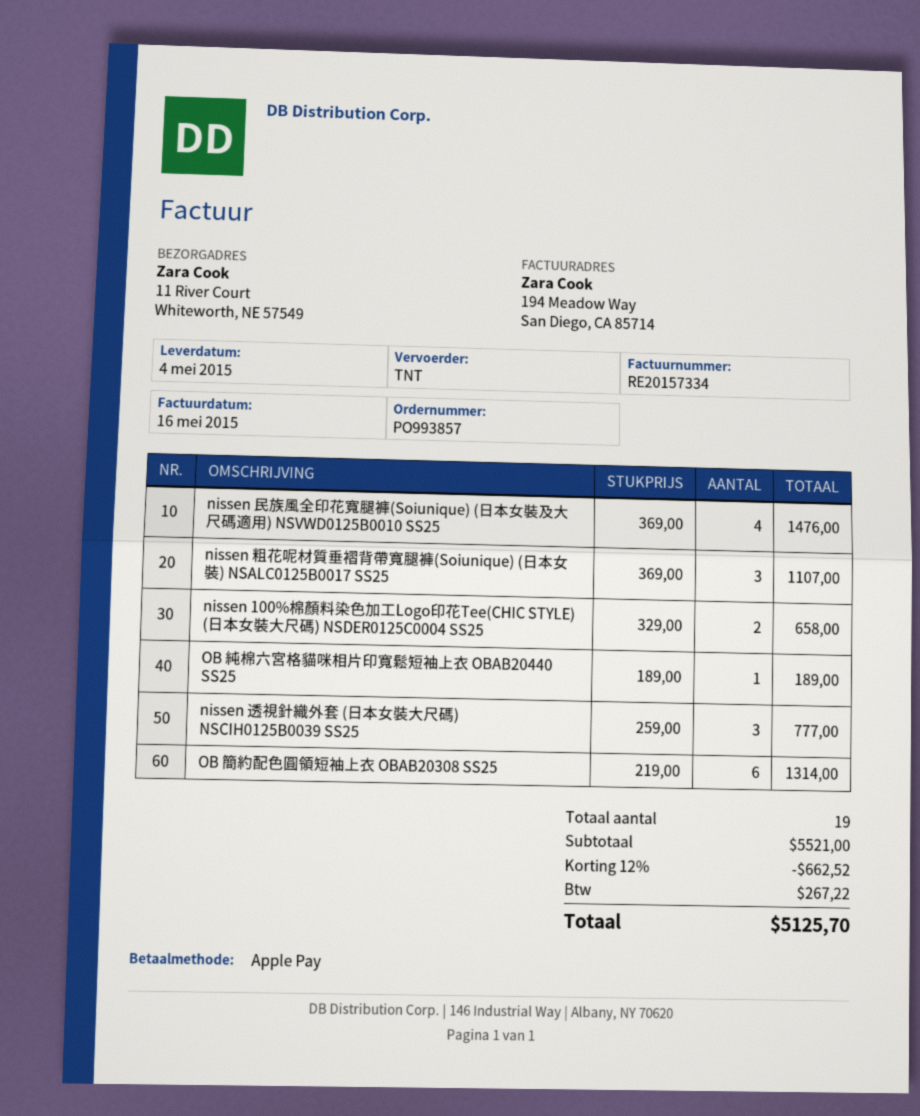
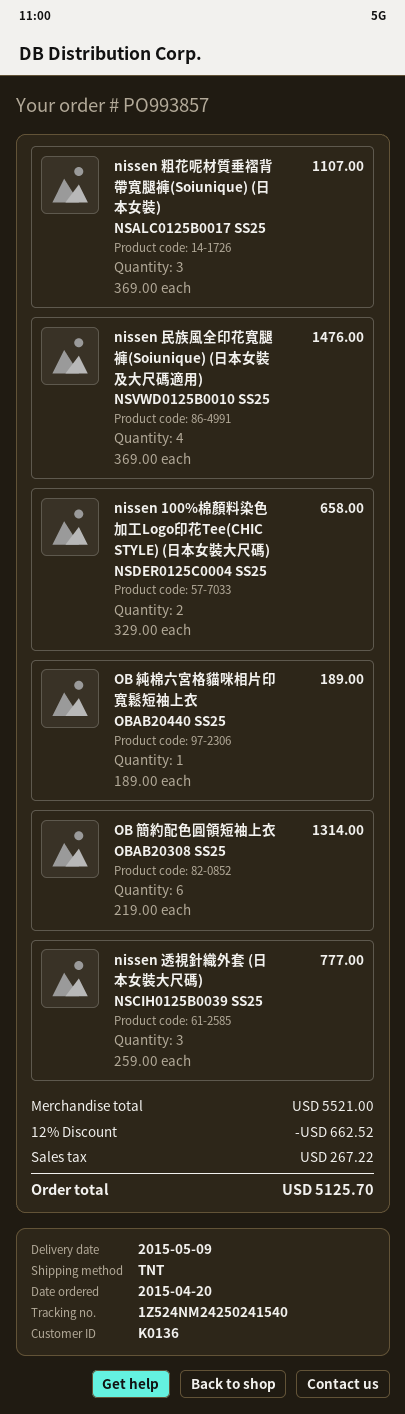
delivery date: 2015-05-04 -> 2015-05-09

